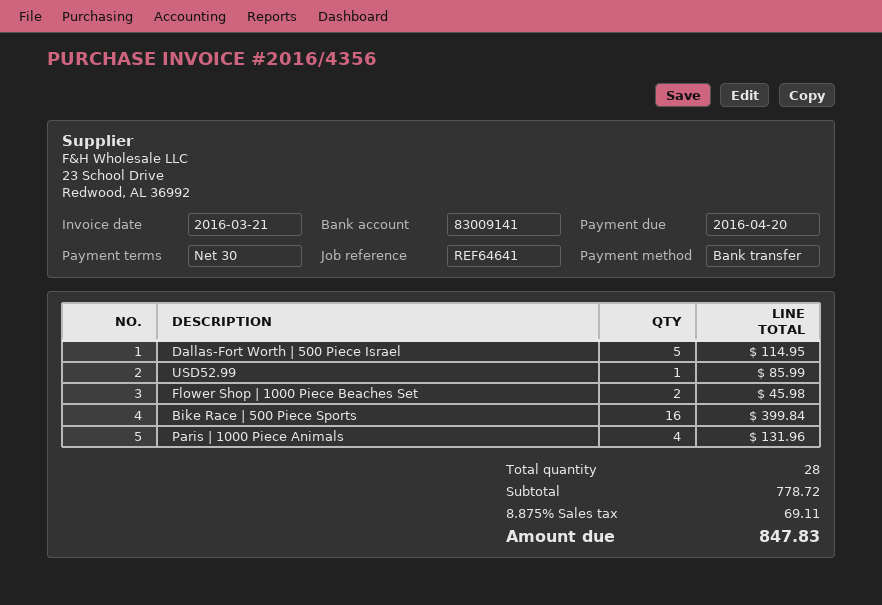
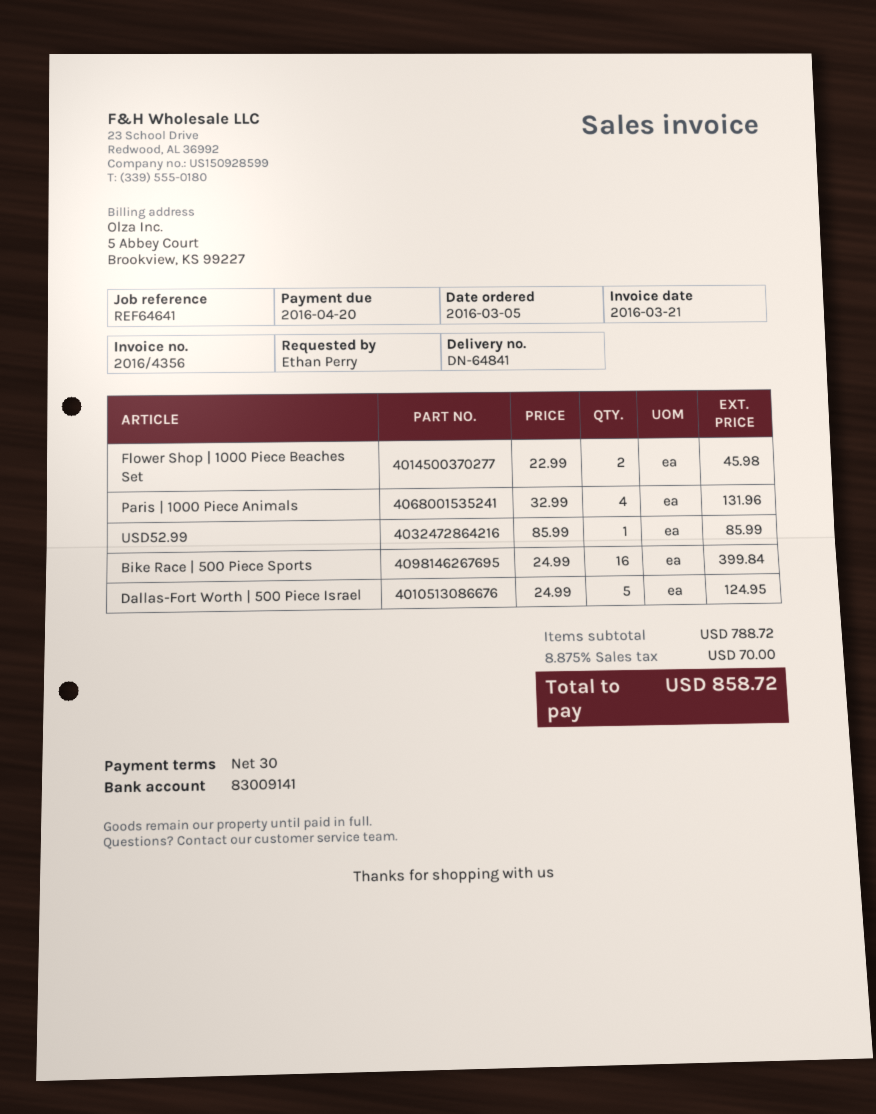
Dallas-Fort Worth | 500 Piece Israel: 5 for 114.95 -> 5 for 124.95
subtotal: 778.72 -> 788.72
tax: 8.875% = 69.11 -> 8.875% = 70.00
total: 847.83 -> 858.72

